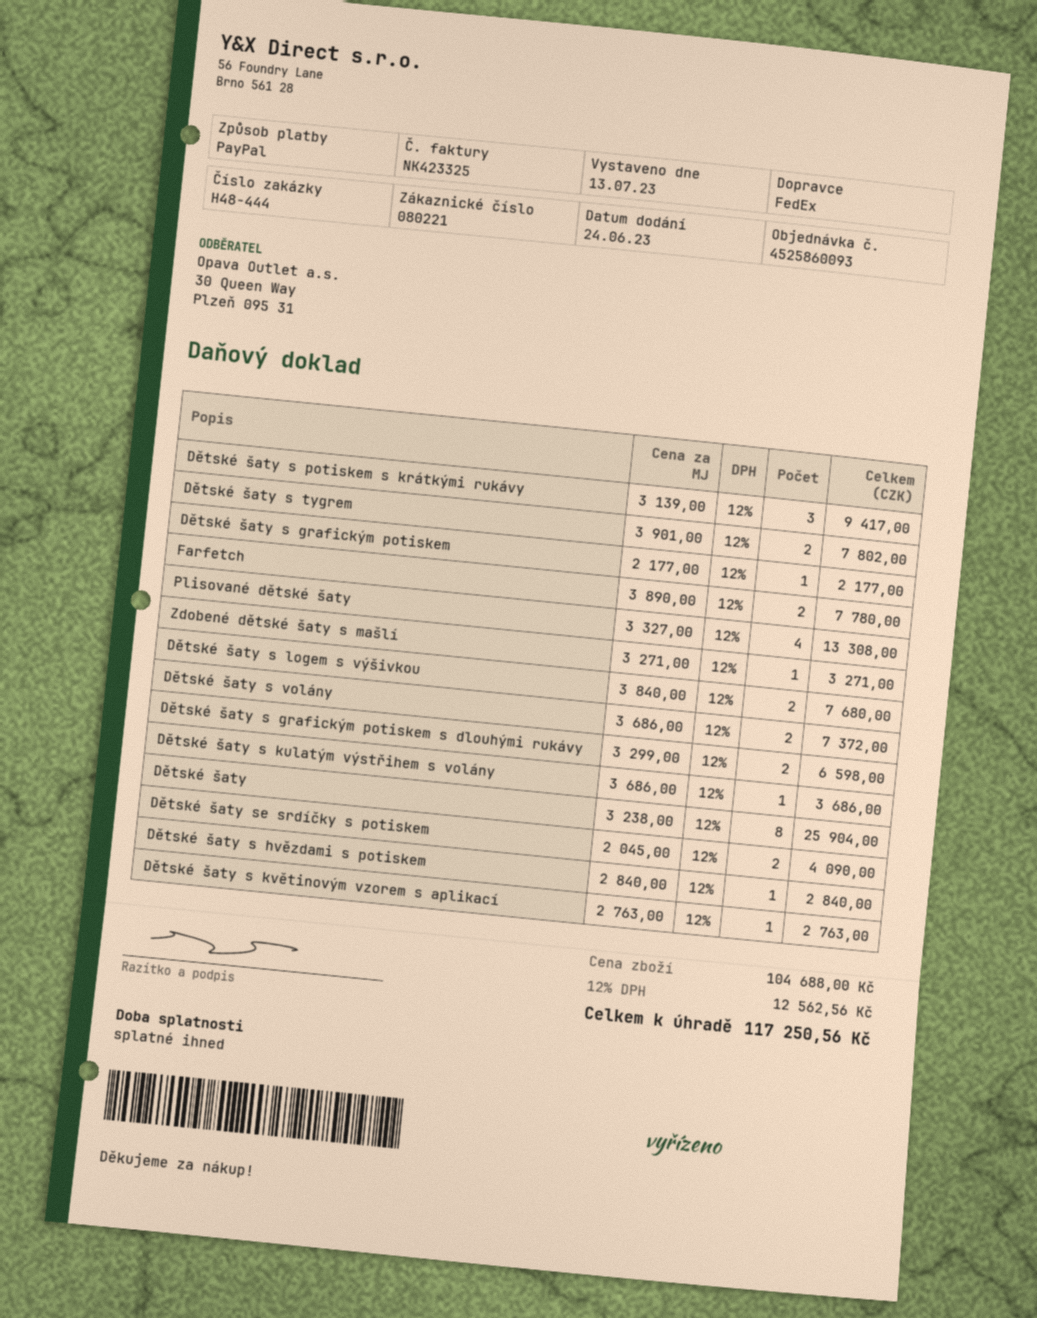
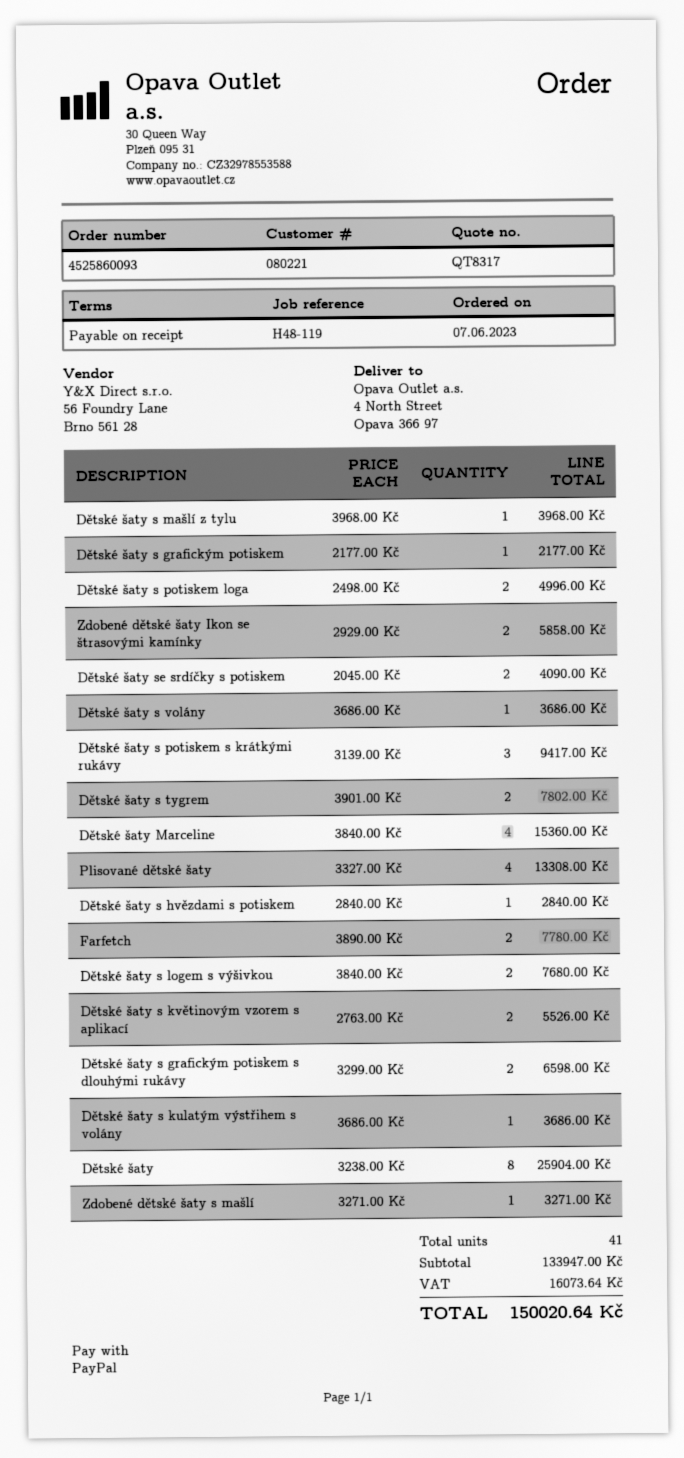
reference: H48-444 -> H48-119
Dětské šaty s volány: 2 x 3686.00 = 7372.00 -> 1 x 3686.00 = 3686.00
Dětské šaty s květinovým vzorem s aplikací: 1 x 2763.00 = 2763.00 -> 2 x 2763.00 = 5526.00
Dětské šaty s mašlí z tylu: none -> 1 x 3968.00 = 3968.00
Dětské šaty s potiskem loga: none -> 2 x 2498.00 = 4996.00
Zdobené dětské šaty Ikon se štrasovými kamínky: none -> 2 x 2929.00 = 5858.00
Dětské šaty Marceline: none -> 4 x 3840.00 = 15360.00
subtotal: 104688.00 -> 133947.00
tax: 12562.56 -> 16073.64
total: 117250.56 -> 150020.64

